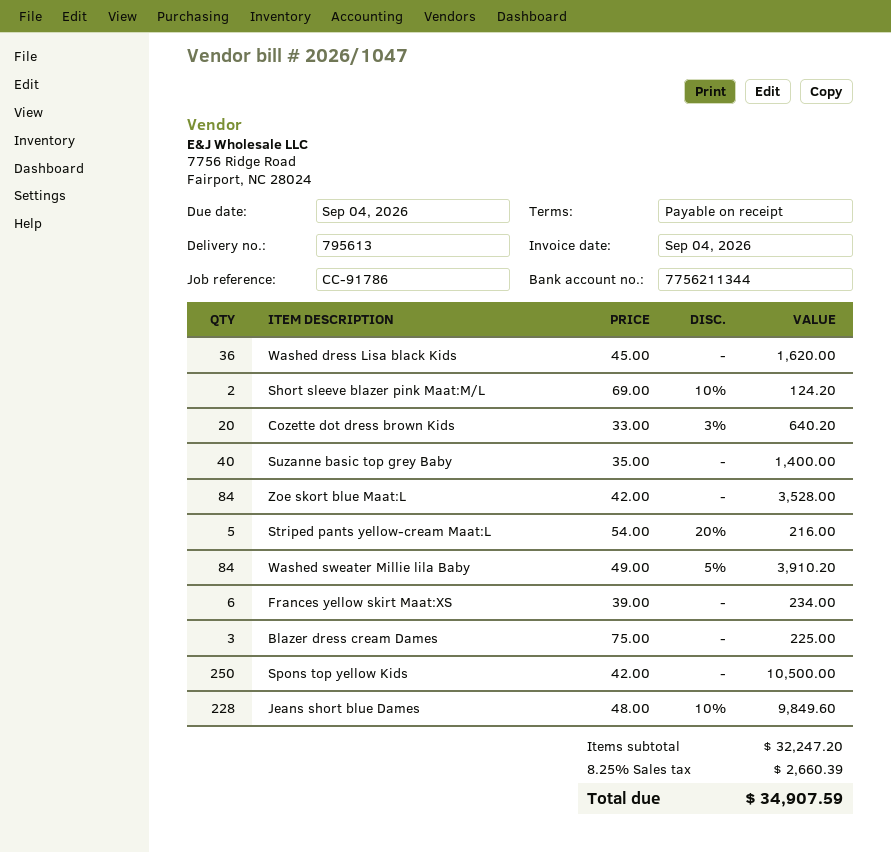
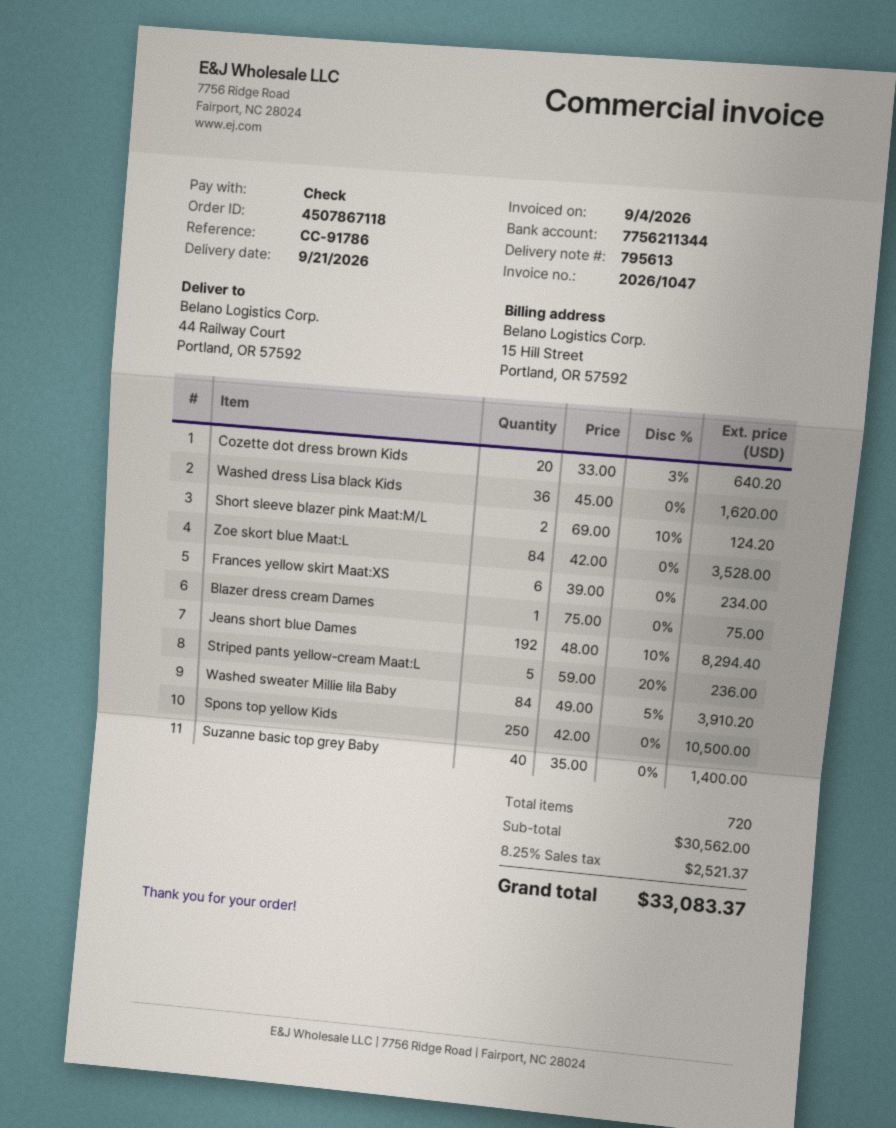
Striped pants yellow-cream Maat:L: 5 x 54.00 - 20% = 216.00 -> 5 x 59.00 - 20% = 236.00
Blazer dress cream Dames: 3 x 75.00 = 225.00 -> 1 x 75.00 = 75.00
Jeans short blue Dames: 228 x 48.00 - 10% = 9849.60 -> 192 x 48.00 - 10% = 8294.40
subtotal: 32247.20 -> 30562.00
tax: 8.25% = 2660.39 -> 8.25% = 2521.37
total: 34907.59 -> 33083.37

